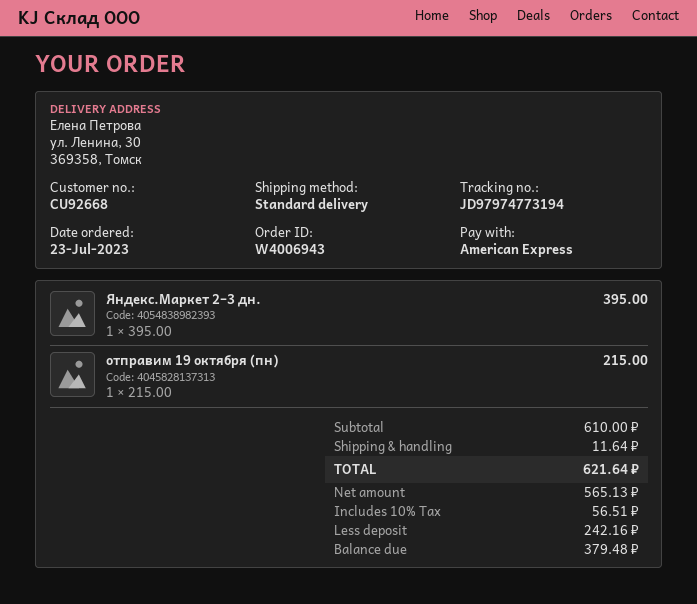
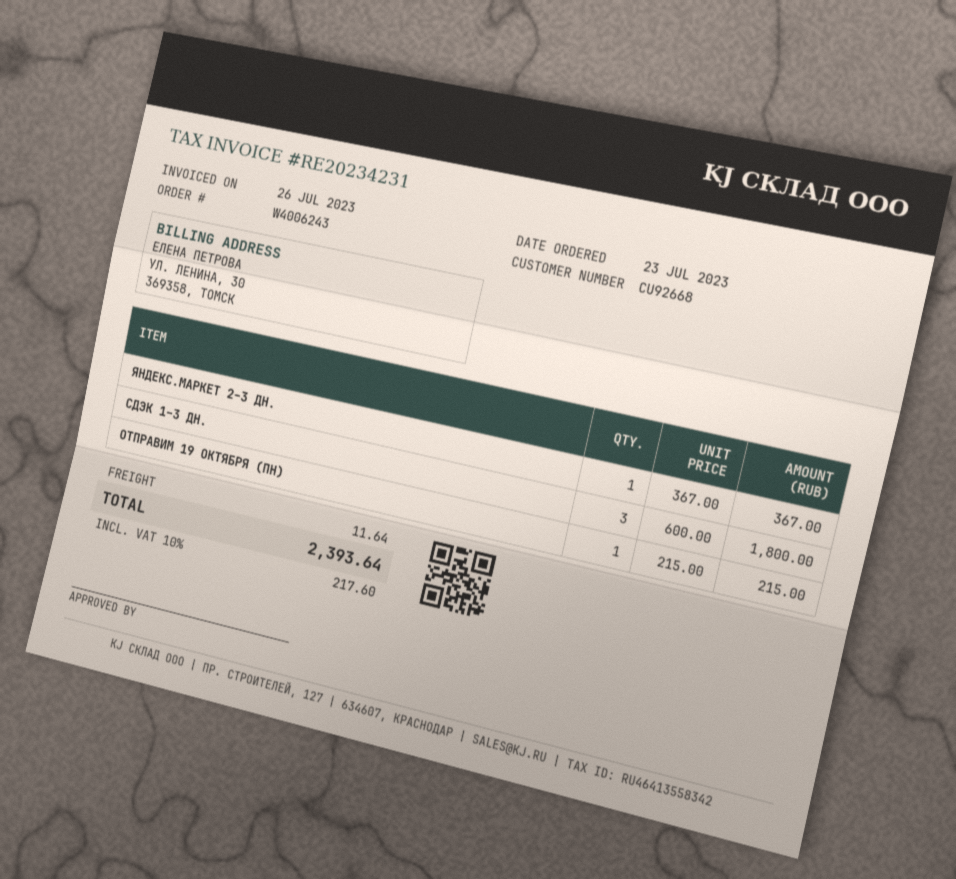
order number: W4006943 -> W4006243
Яндекс.Маркет 2–3 дн.: 1 x 395.00 = 395.00 -> 1 x 367.00 = 367.00
СДЭК 1–3 ДН.: none -> 3 x 600.00 = 1800.00
tax: 10% = 56.51 -> 10% = 217.60
total: 621.64 -> 2393.64

